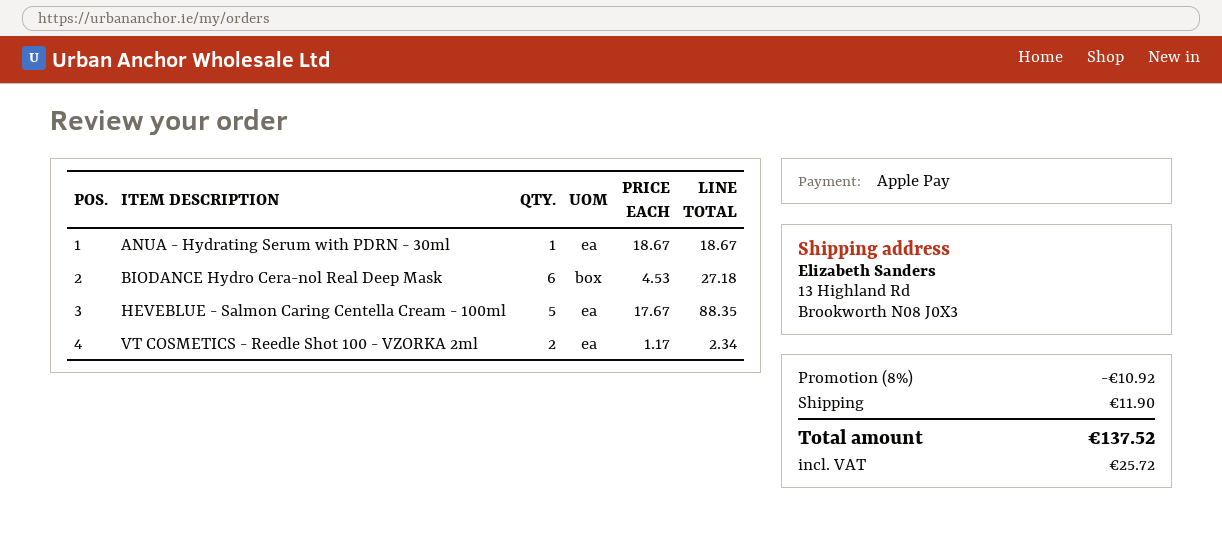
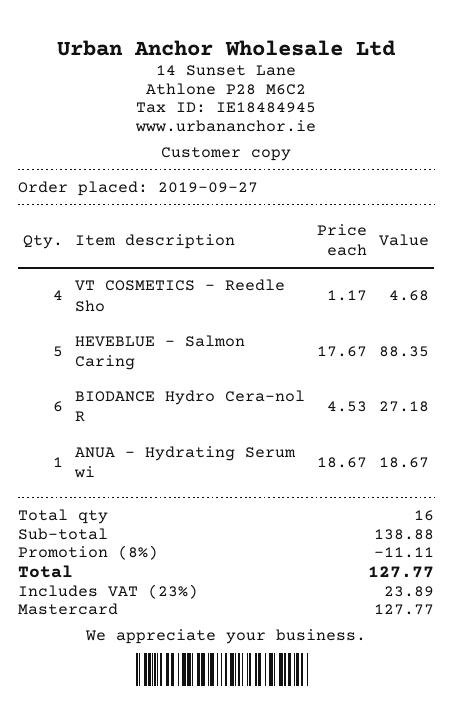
payment method: Apple Pay -> Mastercard
VT COSMETICS - Reedle Shot 100 - VZORKA 2ml: 2 x 1.17 = 2.34 -> 4 x 1.17 = 4.68
discount: 8% = 10.92 -> 8% = 11.11
shipping: 11.90 -> none
tax: 25.72 -> 23.89
total: 137.52 -> 127.77

